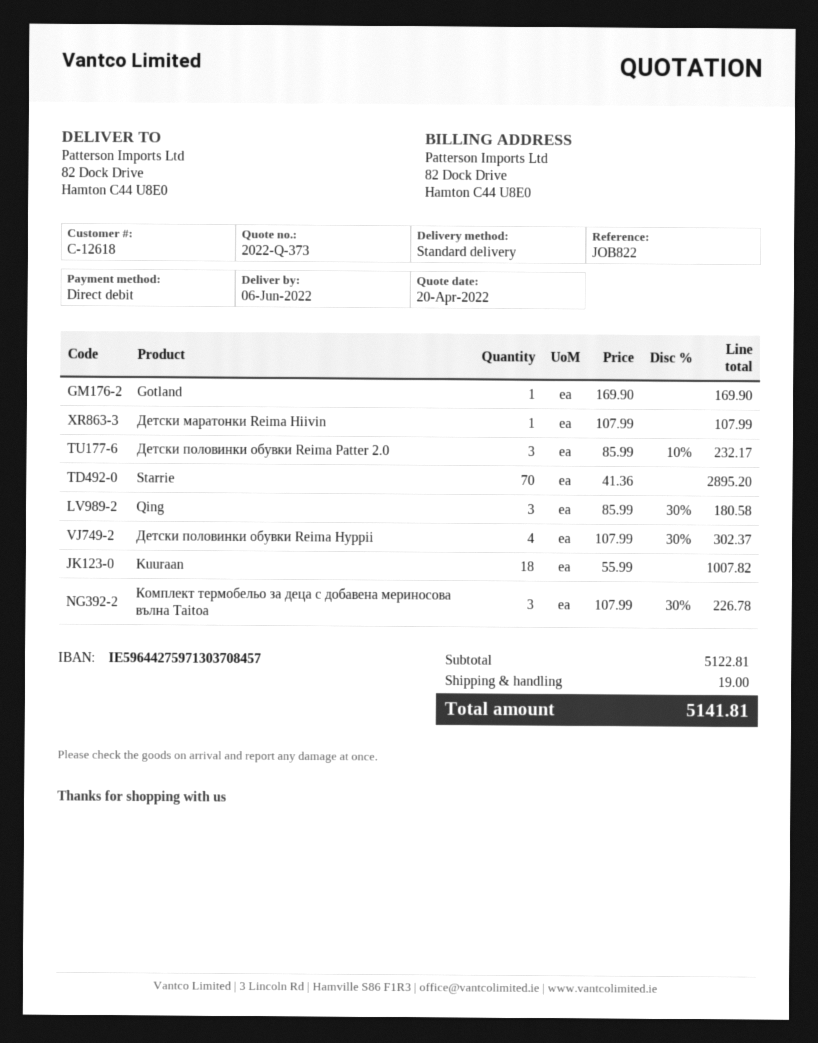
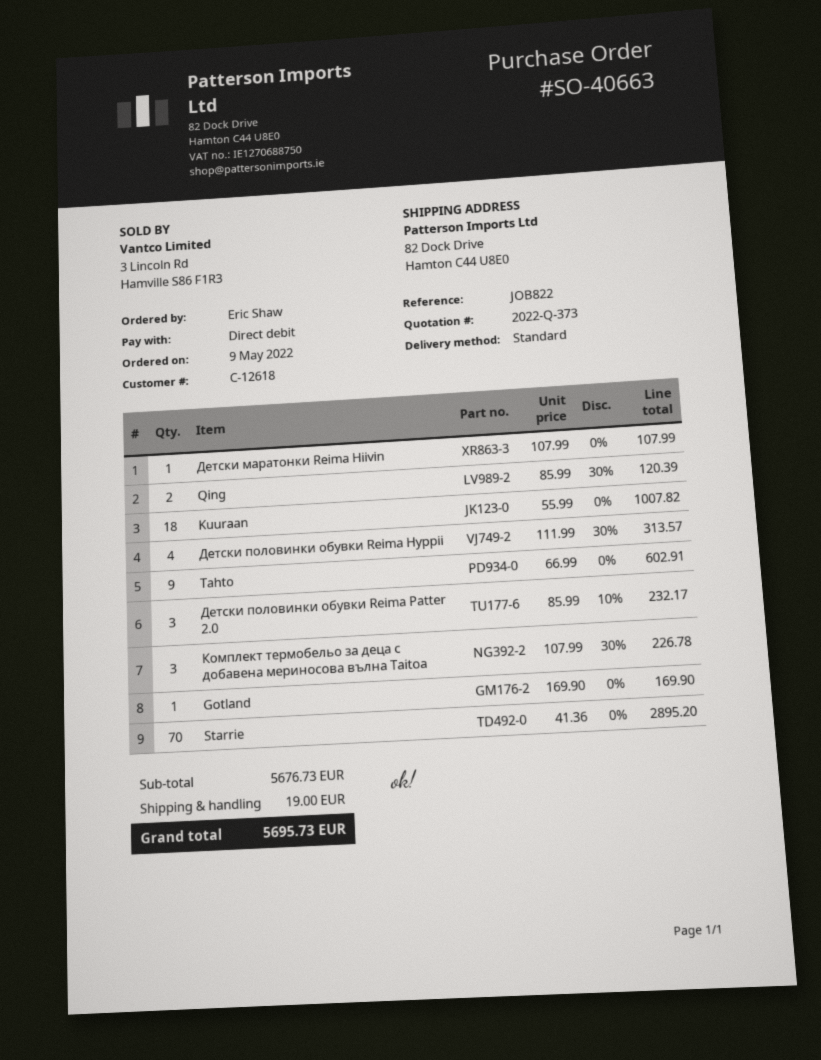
Qing: 3 x 85.99 - 30% = 180.58 -> 2 x 85.99 - 30% = 120.39
Детски половинки обувки Reima Hyppii: 4 x 107.99 - 30% = 302.37 -> 4 x 111.99 - 30% = 313.57
Tahto: none -> 9 x 66.99 = 602.91
subtotal: 5122.81 -> 5676.73
total: 5141.81 -> 5695.73

